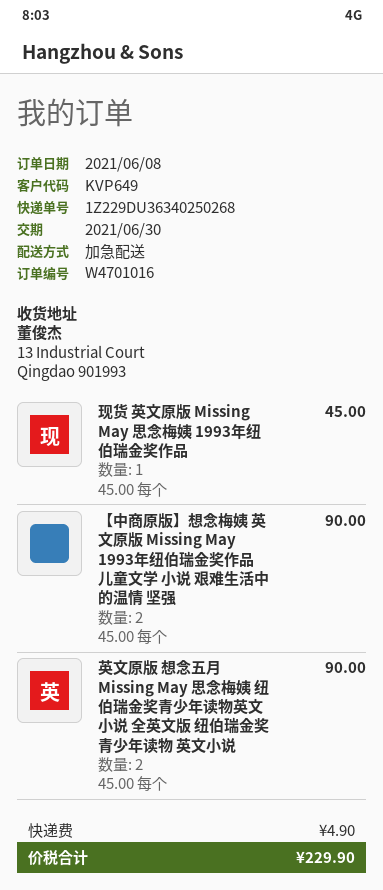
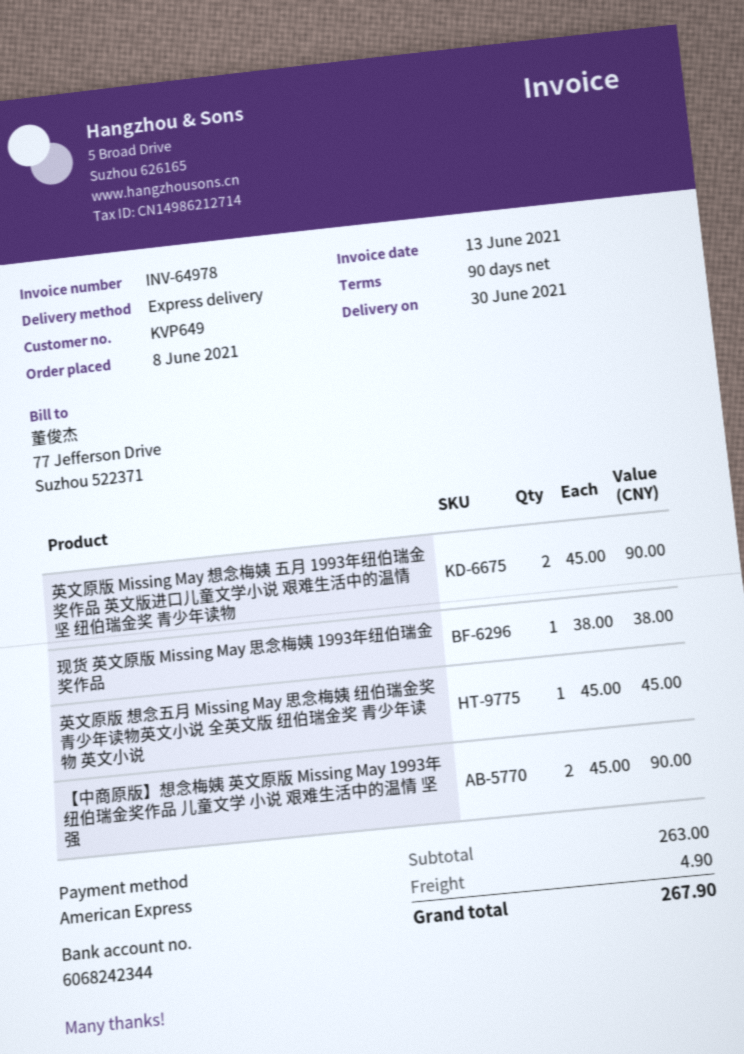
现货 英文原版 Missing May 思念梅姨 1993年纽伯瑞金奖作品: 1 x 45.00 = 45.00 -> 1 x 38.00 = 38.00
英文原版 想念五月 Missing May 思念梅姨 纽伯瑞金奖青少年读物英文小说 全英文版 纽伯瑞金奖 青少年读物 英文小说: 2 x 45.00 = 90.00 -> 1 x 45.00 = 45.00
英文原版 Missing May 想念梅姨 五月 1993年纽伯瑞金奖作品 英文版进口儿童文学小说 艰难生活中的温情 坚 纽伯瑞金奖 青少年读物: none -> 2 x 45.00 = 90.00
total: 229.90 -> 267.90

